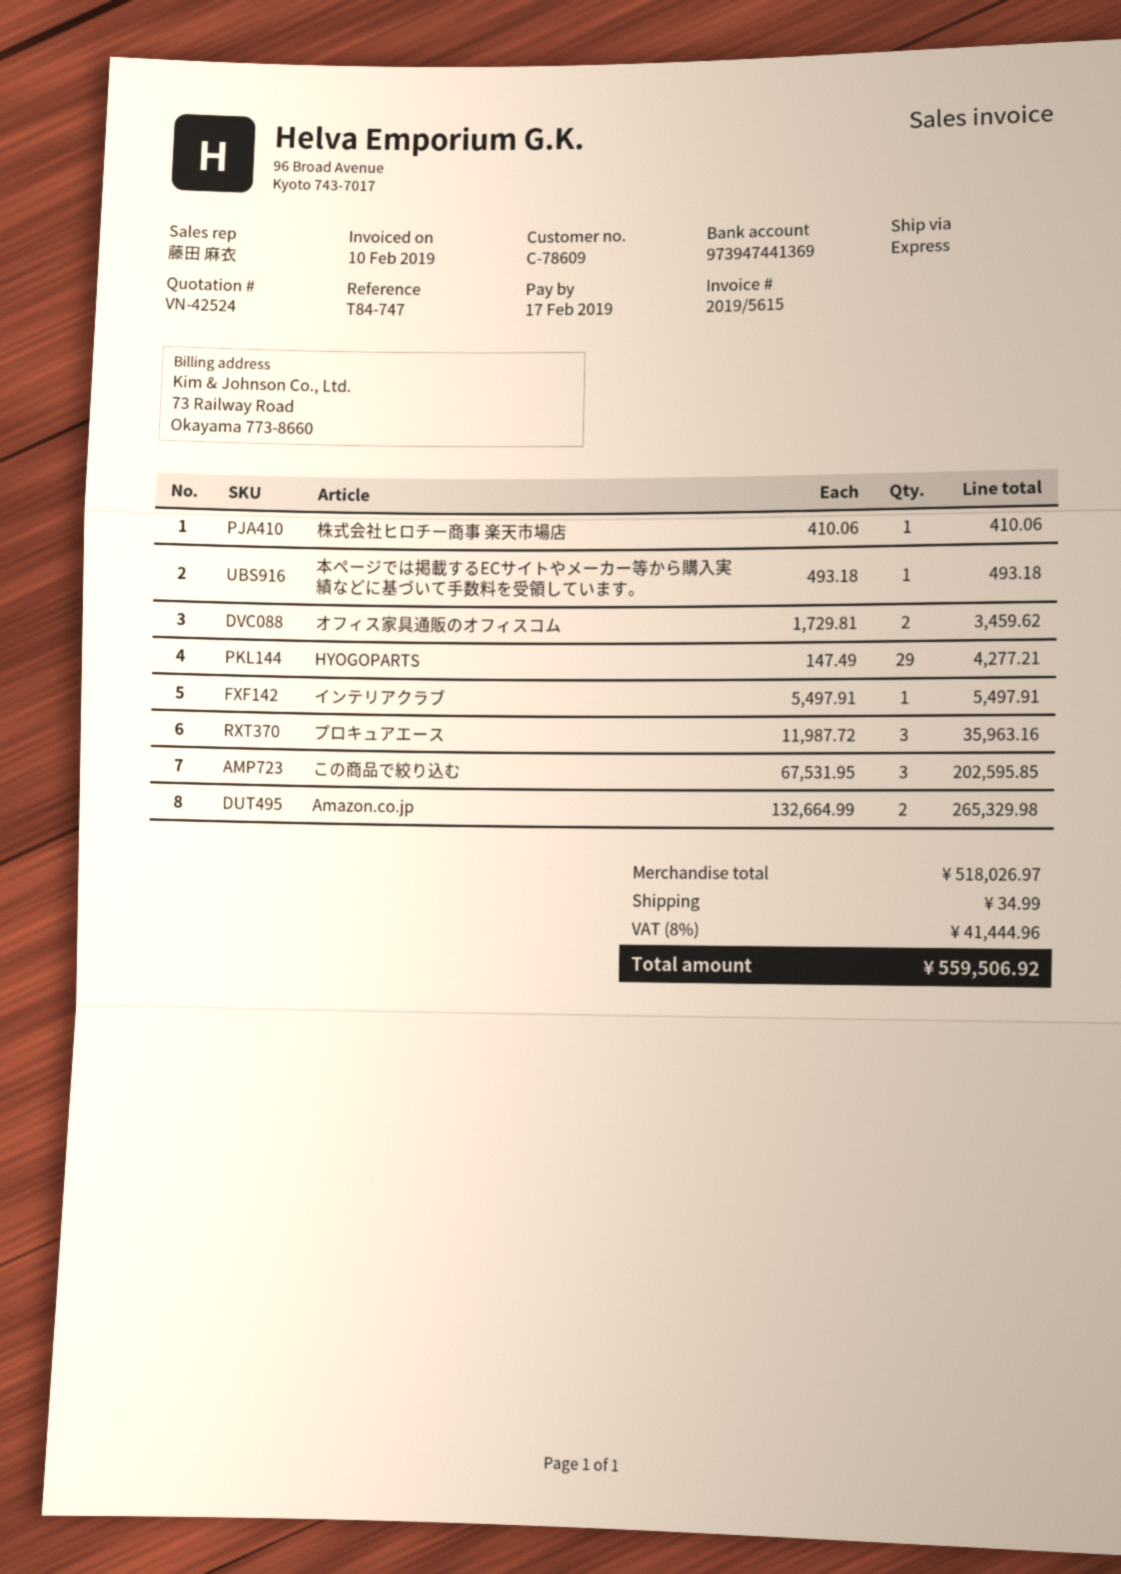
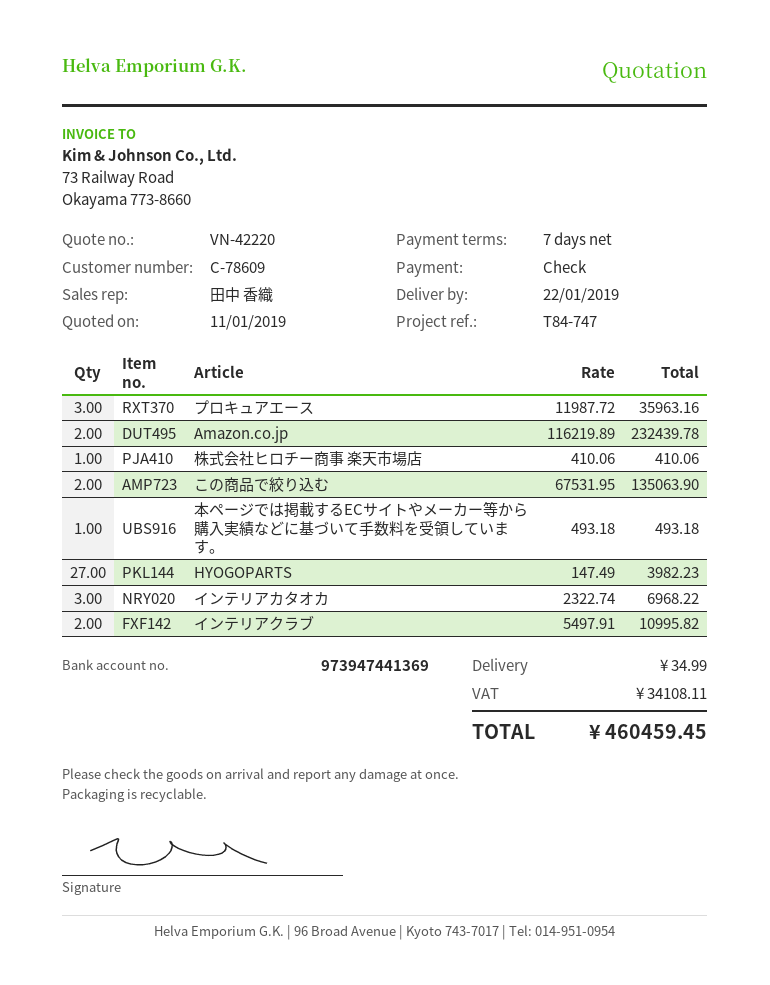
quote number: VN-42524 -> VN-42220
sales rep: 藤田 麻衣 -> 田中 香織
オフィス家具通販のオフィスコム: 2 x 1729.81 = 3459.62 -> none
HYOGOPARTS: 29 x 147.49 = 4277.21 -> 27 x 147.49 = 3982.23
インテリアクラブ: 1 x 5497.91 = 5497.91 -> 2 x 5497.91 = 10995.82
この商品で絞り込む: 3 x 67531.95 = 202595.85 -> 2 x 67531.95 = 135063.90
Amazon.co.jp: 2 x 132664.99 = 265329.98 -> 2 x 116219.89 = 232439.78
インテリアカタオカ: none -> 3 x 2322.74 = 6968.22
tax: 41444.96 -> 34108.11
total: 559506.92 -> 460459.45

